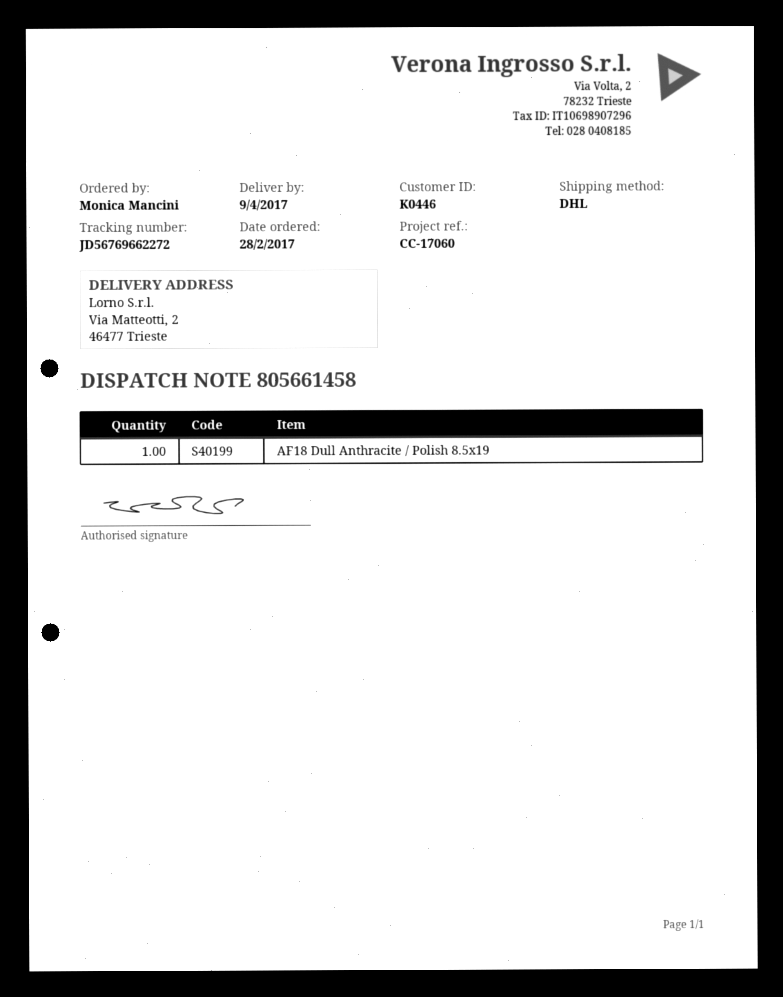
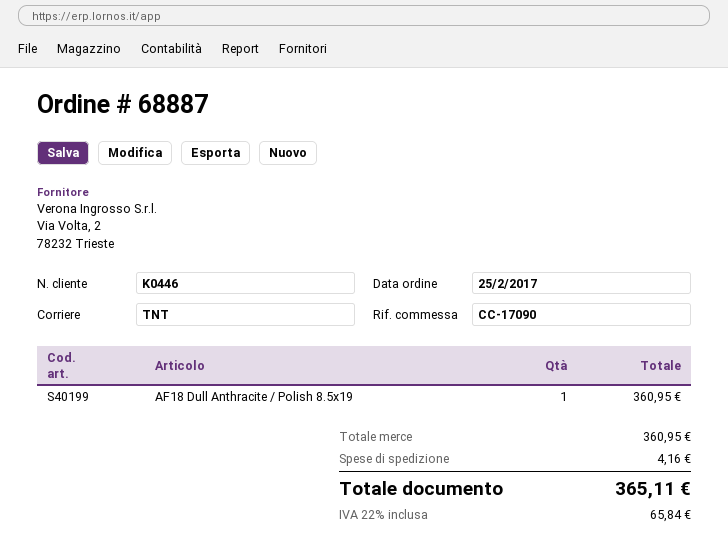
order date: 2017-02-28 -> 2017-02-25
reference: CC-17060 -> CC-17090
shipping method: DHL -> TNT

